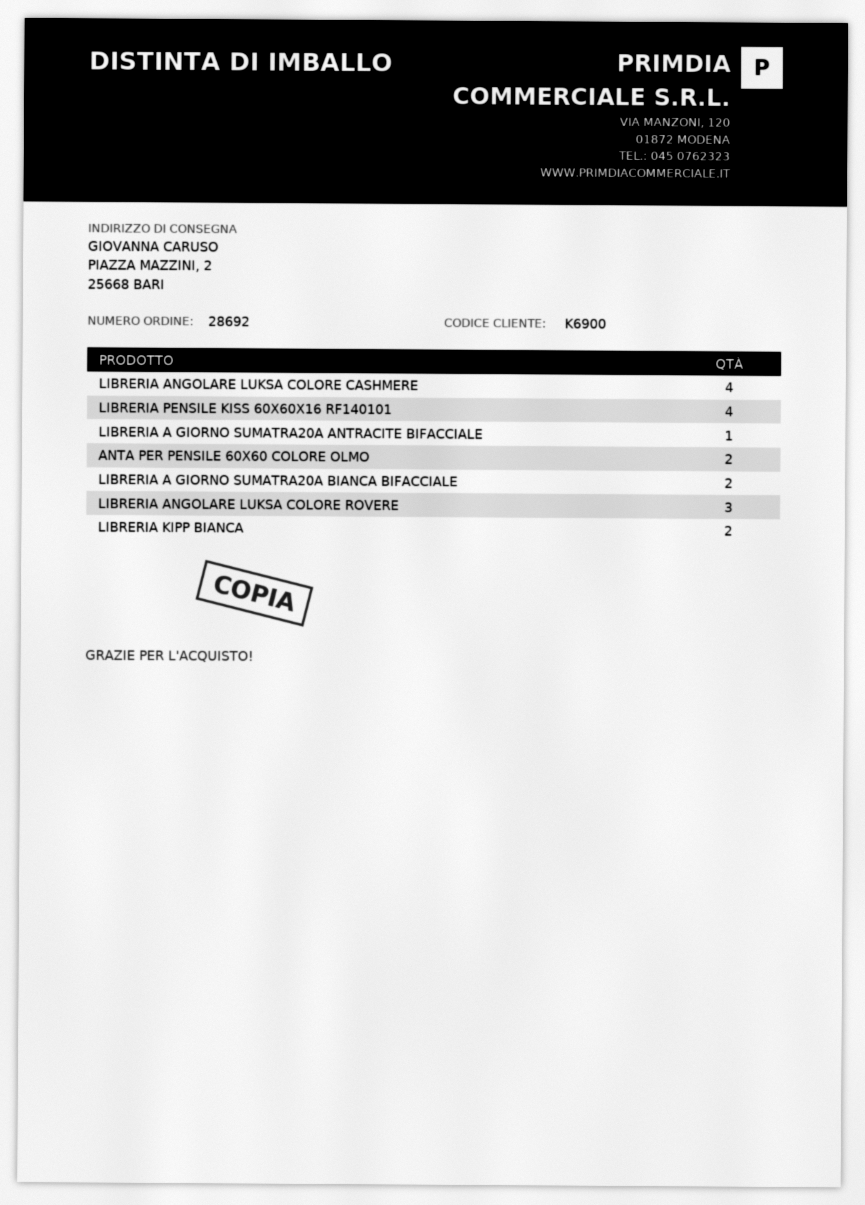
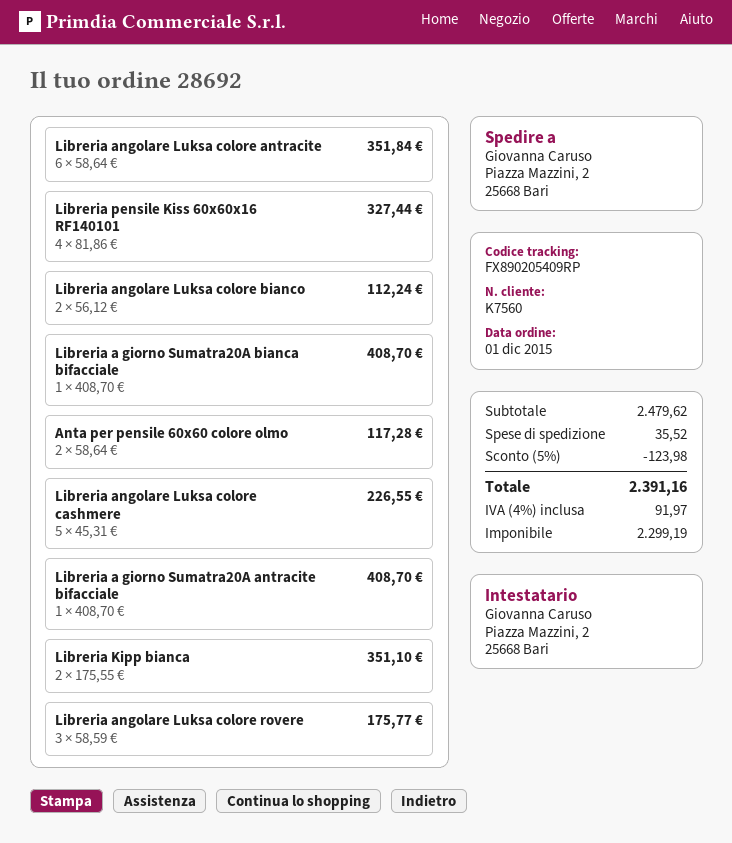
customer number: K6900 -> K7560
LIBRERIA ANGOLARE LUKSA COLORE CASHMERE: 4 -> 5
LIBRERIA A GIORNO SUMATRA20A BIANCA BIFACCIALE: 2 -> 1
Libreria angolare Luksa colore antracite: none -> 6
Libreria angolare Luksa colore bianco: none -> 2

